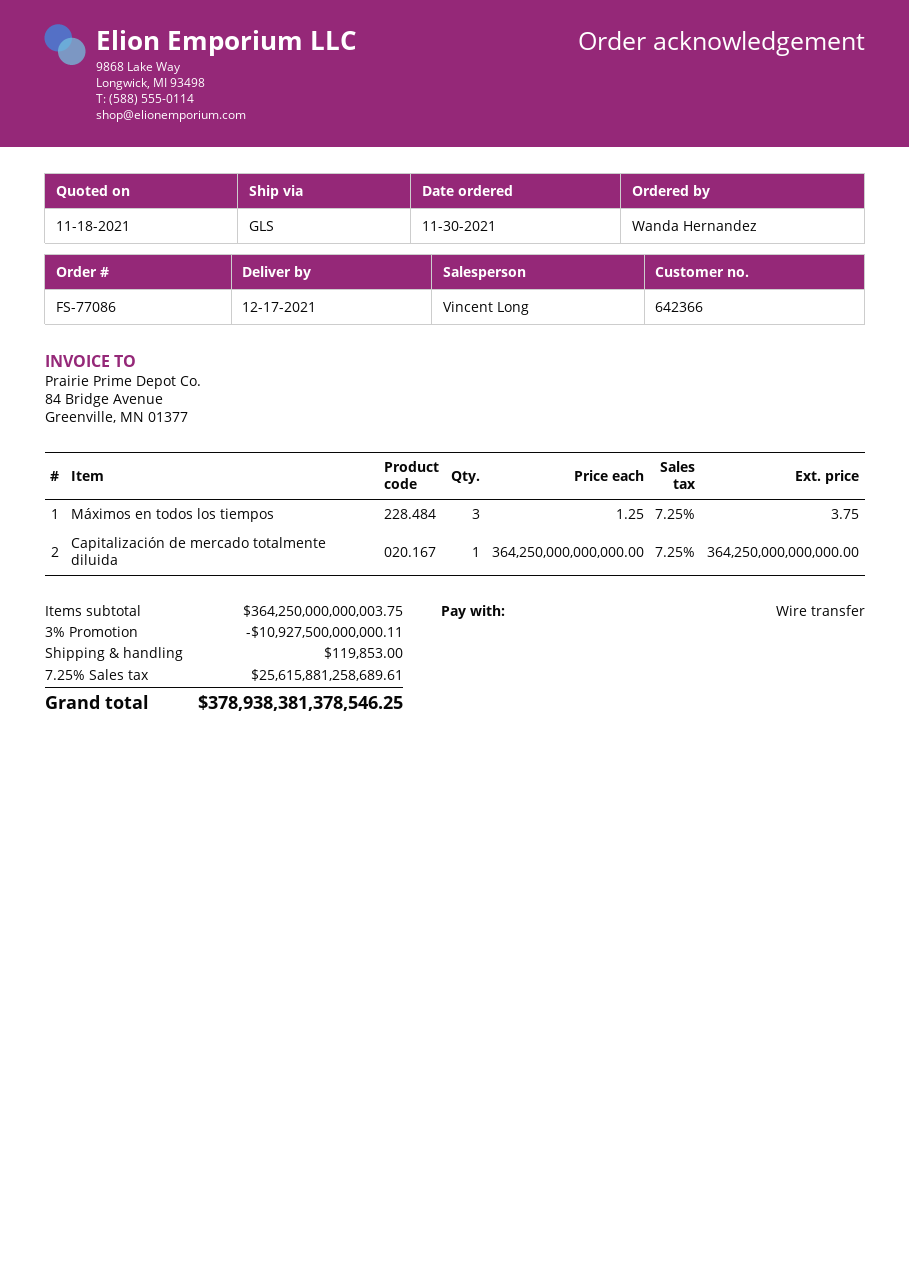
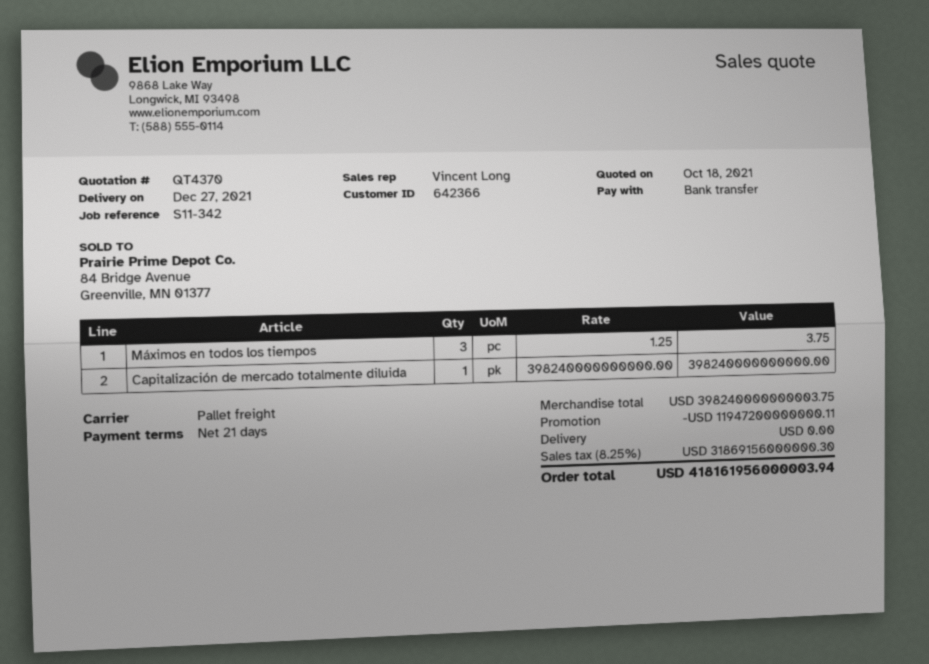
quote date: 2021-11-18 -> 2021-10-18
delivery date: 2021-12-17 -> 2021-12-27
shipping method: GLS -> pallet freight
Capitalización de mercado totalmente diluida: 1 x 364250000000000.00 = 364250000000000.00 -> 1 x 398240000000000.00 = 398240000000000.00
subtotal: 364250000000003.75 -> 398240000000003.75
discount: 10927500000000.11 -> 11947200000000.11
shipping: 119853.00 -> 0.00
tax: 7.25% = 25615881258689.61 -> 8.25% = 31869156000000.30
total: 378938381378546.25 -> 418161956000003.94

